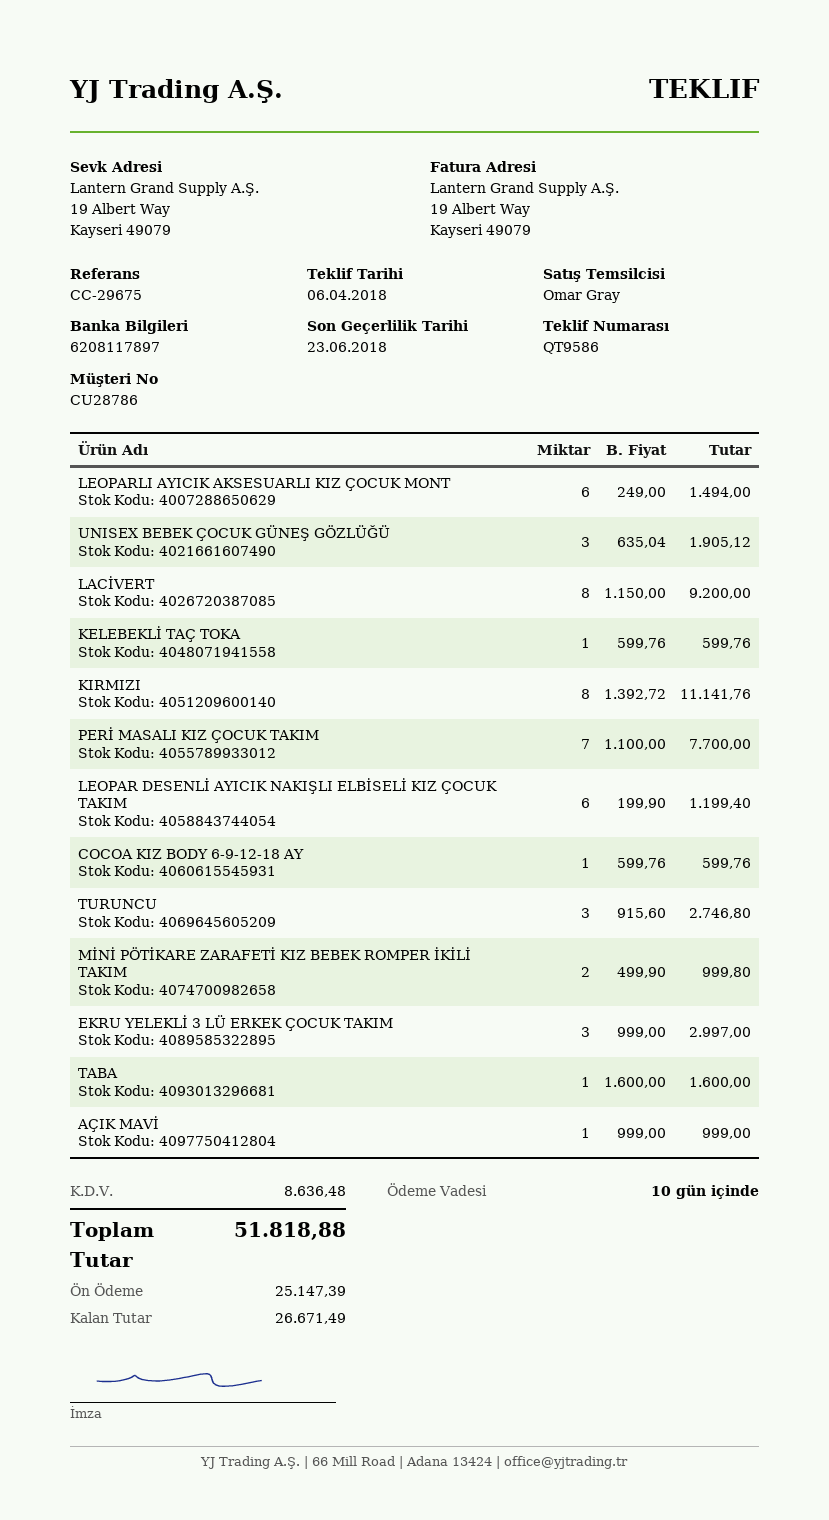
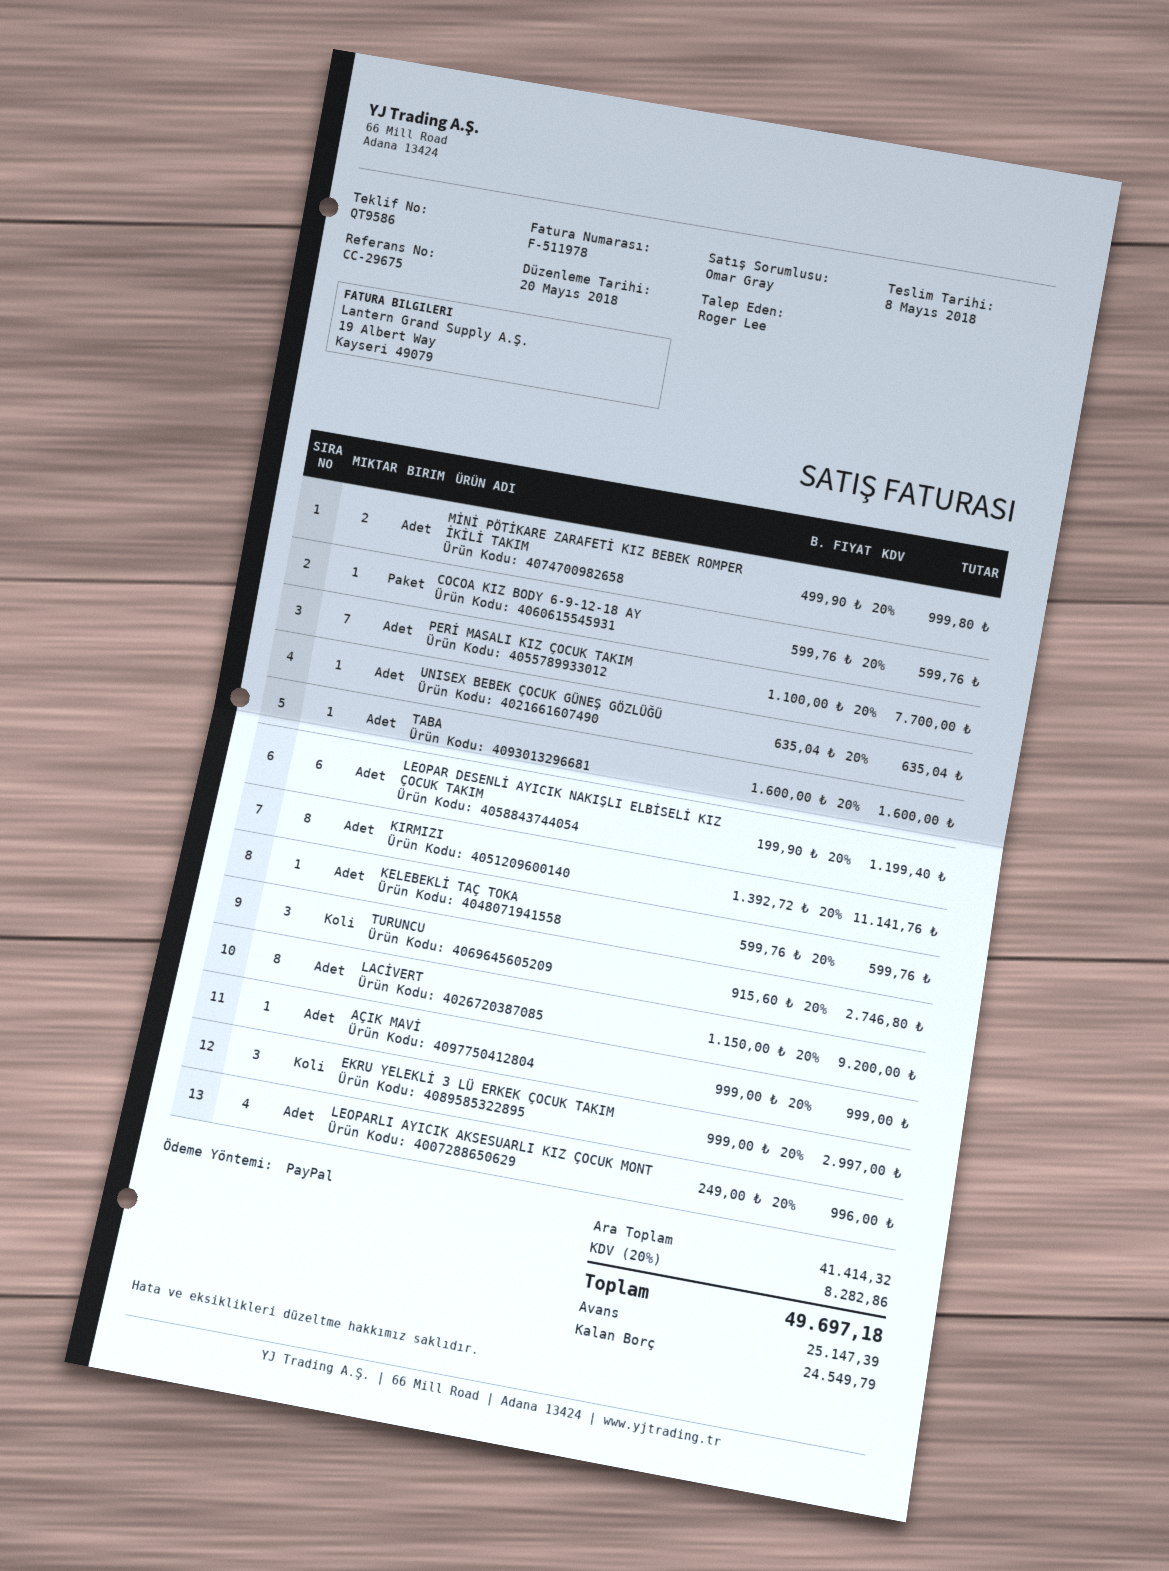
LEOPARLI AYICIK AKSESUARLI KIZ ÇOCUK MONT: 6 x 249.00 = 1494.00 -> 4 x 249.00 = 996.00
UNISEX BEBEK ÇOCUK GÜNEŞ GÖZLÜĞÜ: 3 x 635.04 = 1905.12 -> 1 x 635.04 = 635.04
tax: 8636.48 -> 8282.86
total: 51818.88 -> 49697.18
balance: 26671.49 -> 24549.79

